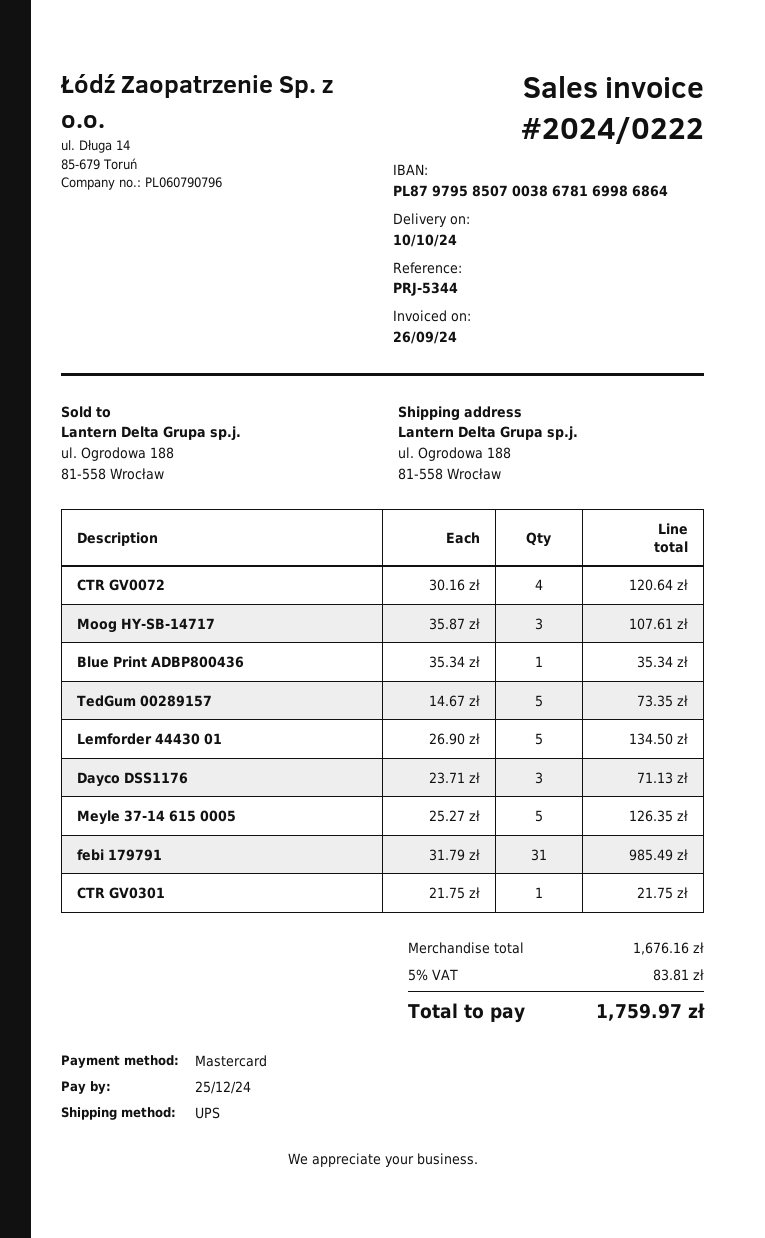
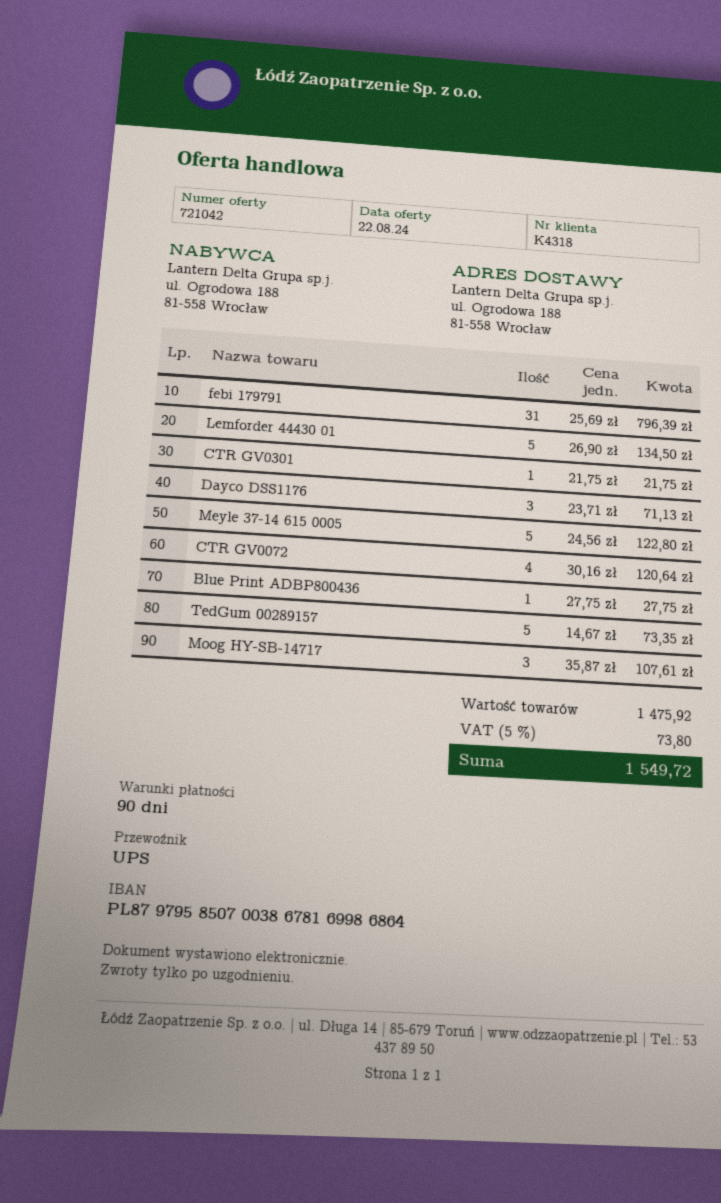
Blue Print ADBP800436: 1 x 35.34 = 35.34 -> 1 x 27.75 = 27.75
Meyle 37-14 615 0005: 5 x 25.27 = 126.35 -> 5 x 24.56 = 122.80
febi 179791: 31 x 31.79 = 985.49 -> 31 x 25.69 = 796.39
subtotal: 1676.16 -> 1475.92
tax: 5% = 83.81 -> 5% = 73.80
total: 1759.97 -> 1549.72

